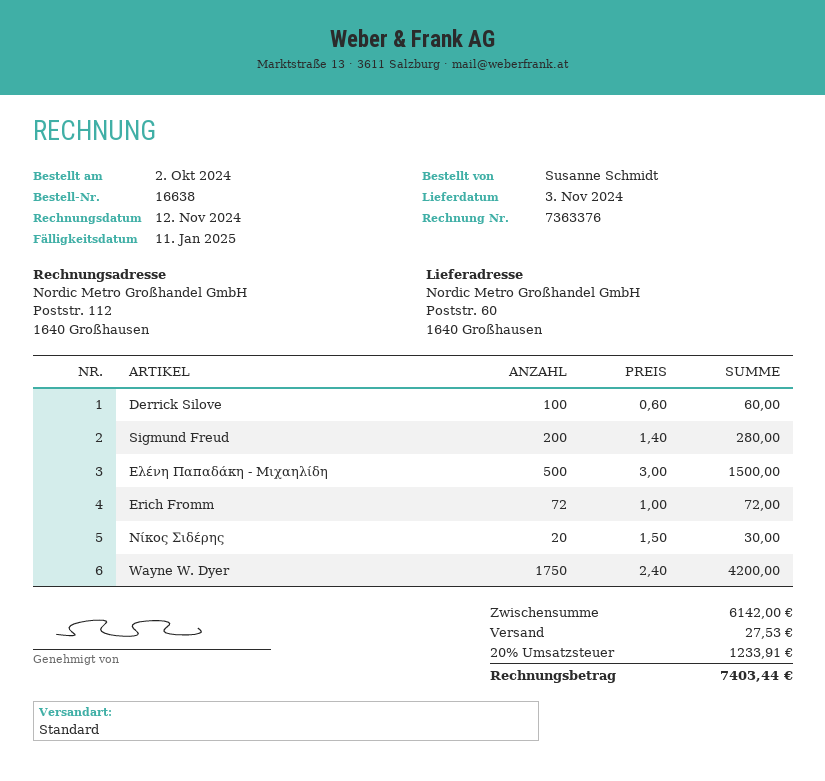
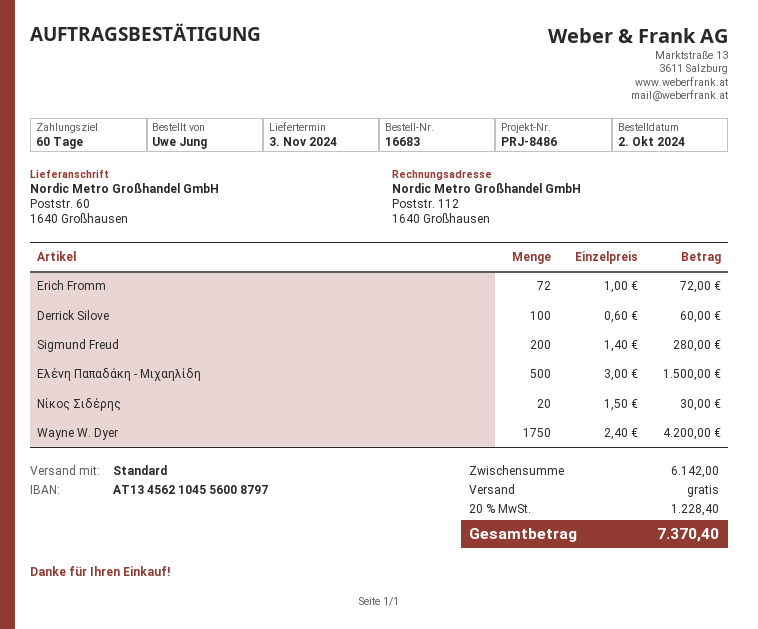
order number: 16638 -> 16683
ordered by: Susanne Schmidt -> Uwe Jung
shipping: 27.53 -> 0.00
tax: 20% = 1233.91 -> 20% = 1228.40
total: 7403.44 -> 7370.40

